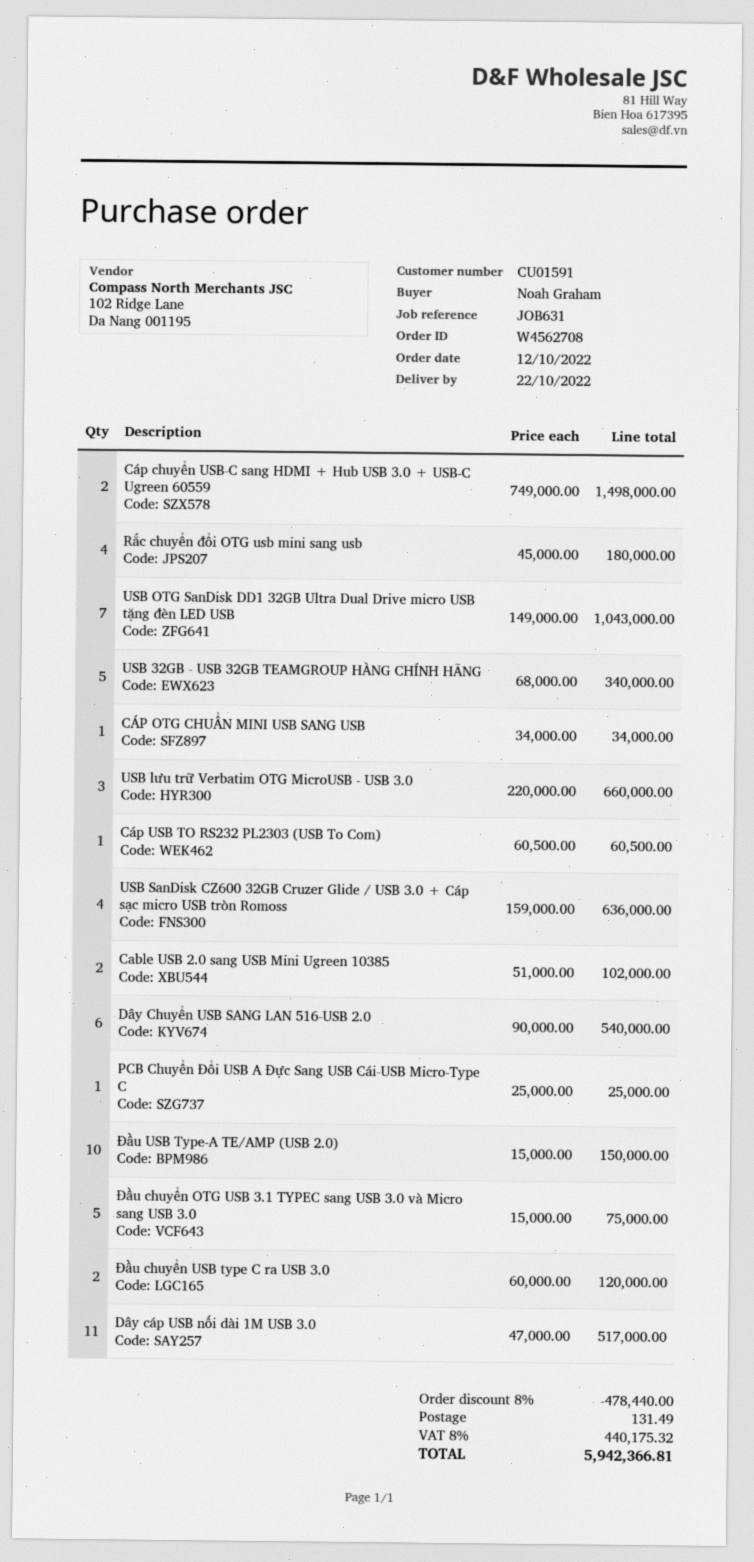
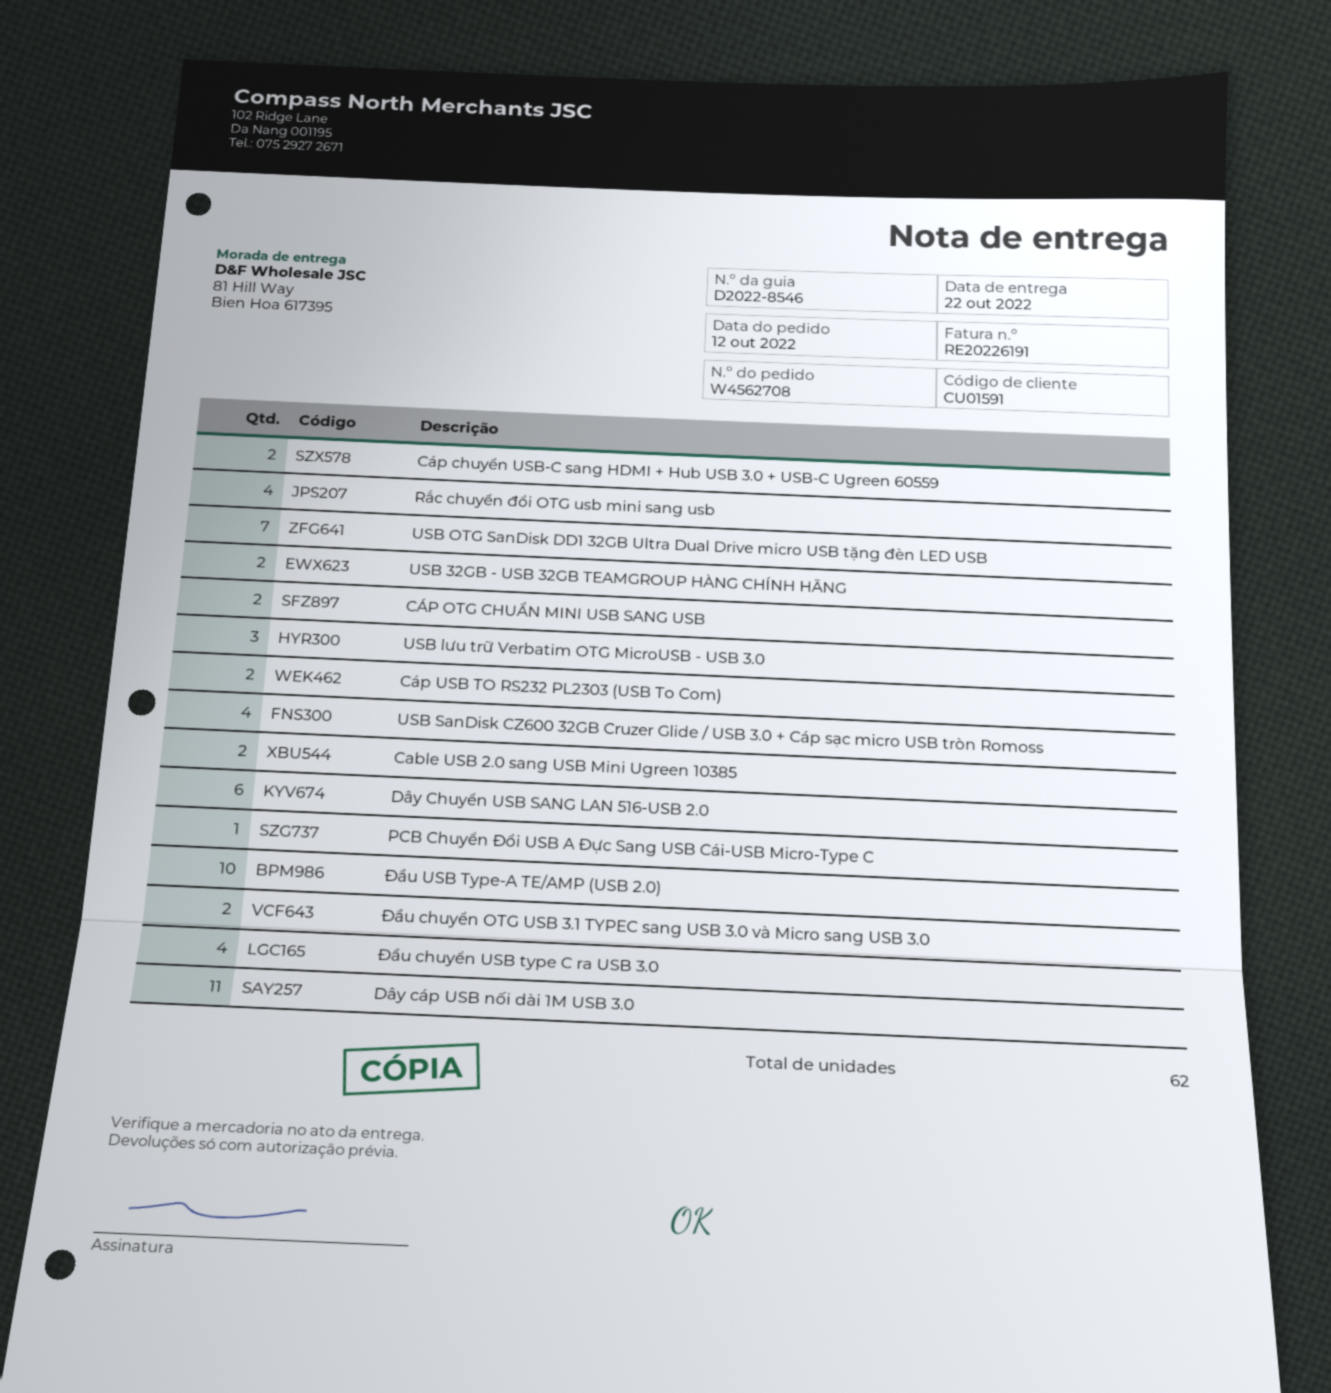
USB 32GB - USB 32GB TEAMGROUP HÀNG CHÍNH HÃNG: 5 -> 2
CÁP OTG CHUẨN MINI USB SANG USB: 1 -> 2
Cáp USB TO RS232 PL2303 (USB To Com): 1 -> 2
Đầu chuyển OTG USB 3.1 TYPEC sang USB 3.0 và Micro sang USB 3.0: 5 -> 2
Đầu chuyển USB type C ra USB 3.0: 2 -> 4

